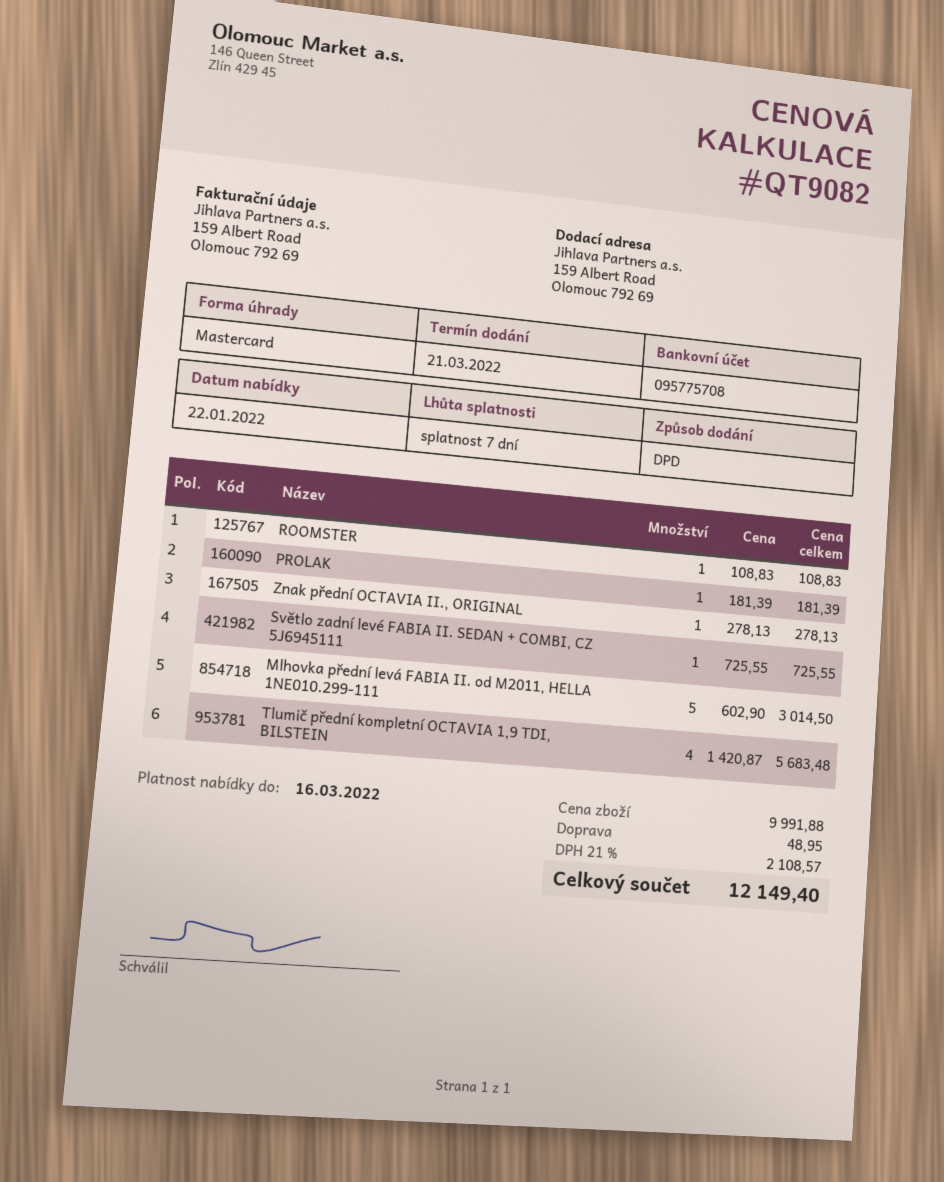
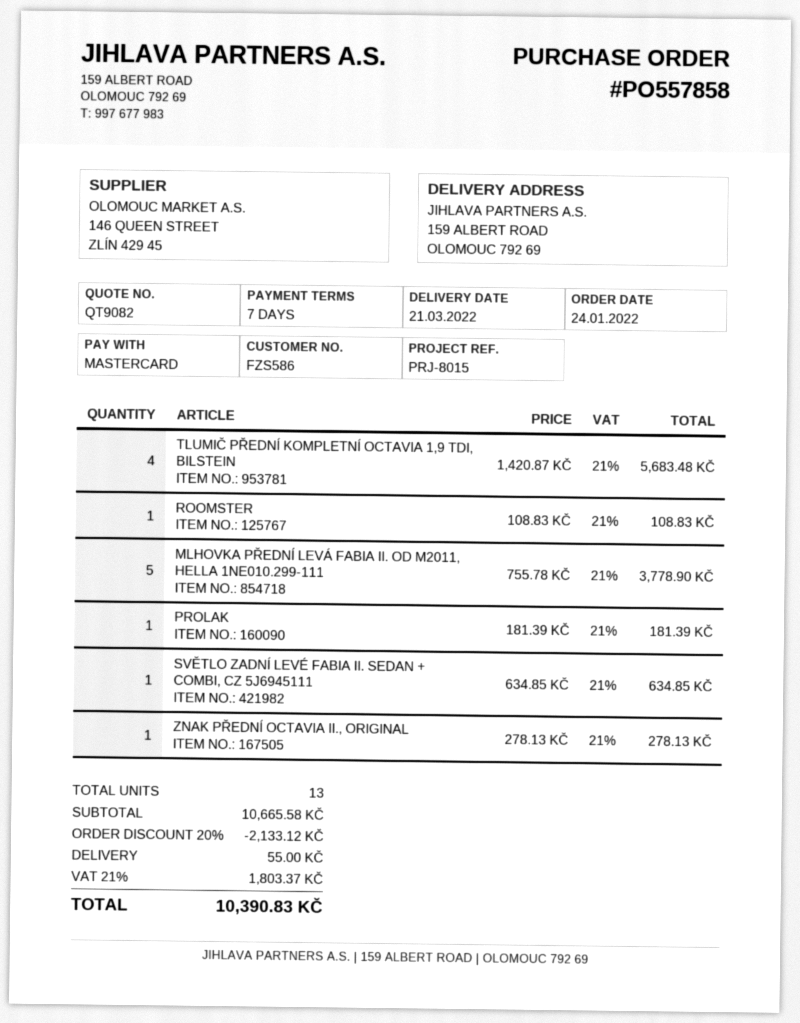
Světlo zadní levé FABIA II. SEDAN + COMBI, CZ 5J6945111: 1 x 725.55 = 725.55 -> 1 x 634.85 = 634.85
Mlhovka přední levá FABIA II. od M2011, HELLA 1NE010.299-111: 5 x 602.90 = 3014.50 -> 5 x 755.78 = 3778.90
subtotal: 9991.88 -> 10665.58
discount: none -> 20% = 2133.12
shipping: 48.95 -> 55.00
tax: 21% = 2108.57 -> 21% = 1803.37
total: 12149.40 -> 10390.83

